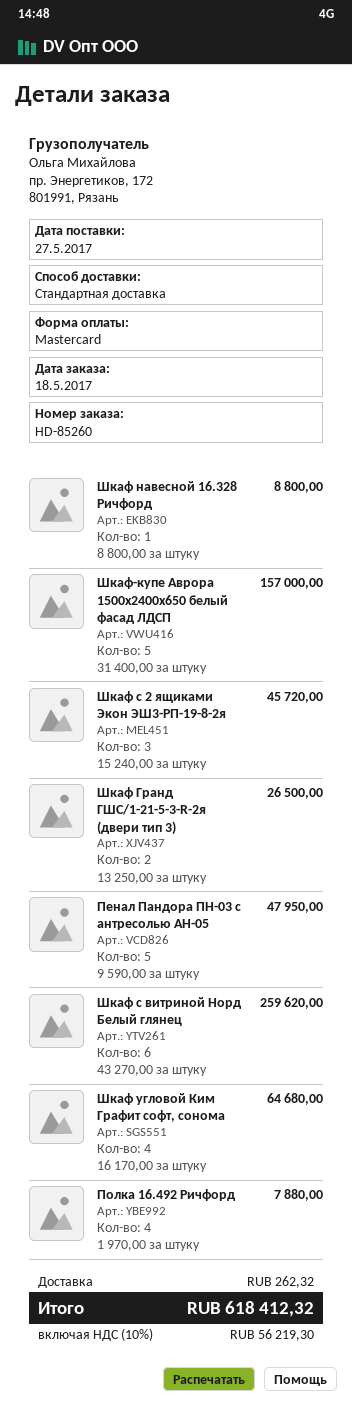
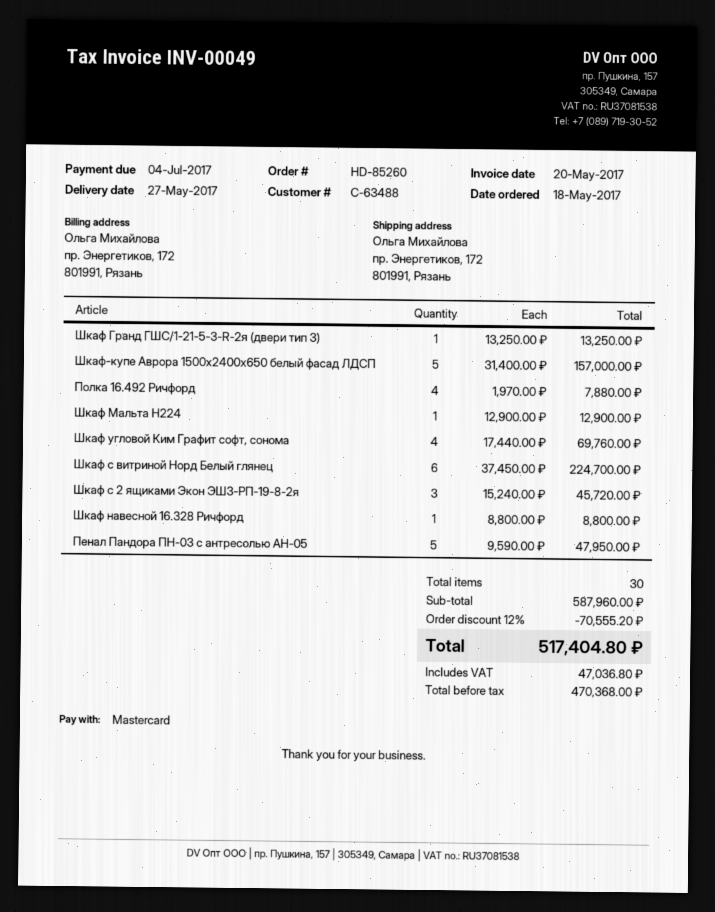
Шкаф Гранд ГШС/1-21-5-3-R-2я (двери тип 3): 2 x 13250.00 = 26500.00 -> 1 x 13250.00 = 13250.00
Шкаф с витриной Норд Белый глянец: 6 x 43270.00 = 259620.00 -> 6 x 37450.00 = 224700.00
Шкаф угловой Ким Графит софт, сонома: 4 x 16170.00 = 64680.00 -> 4 x 17440.00 = 69760.00
Шкаф Мальта H224: none -> 1 x 12900.00 = 12900.00
discount: none -> 12% = 70555.20
shipping: 262.32 -> none
tax: 56219.30 -> 47036.80
total: 618412.32 -> 517404.80

